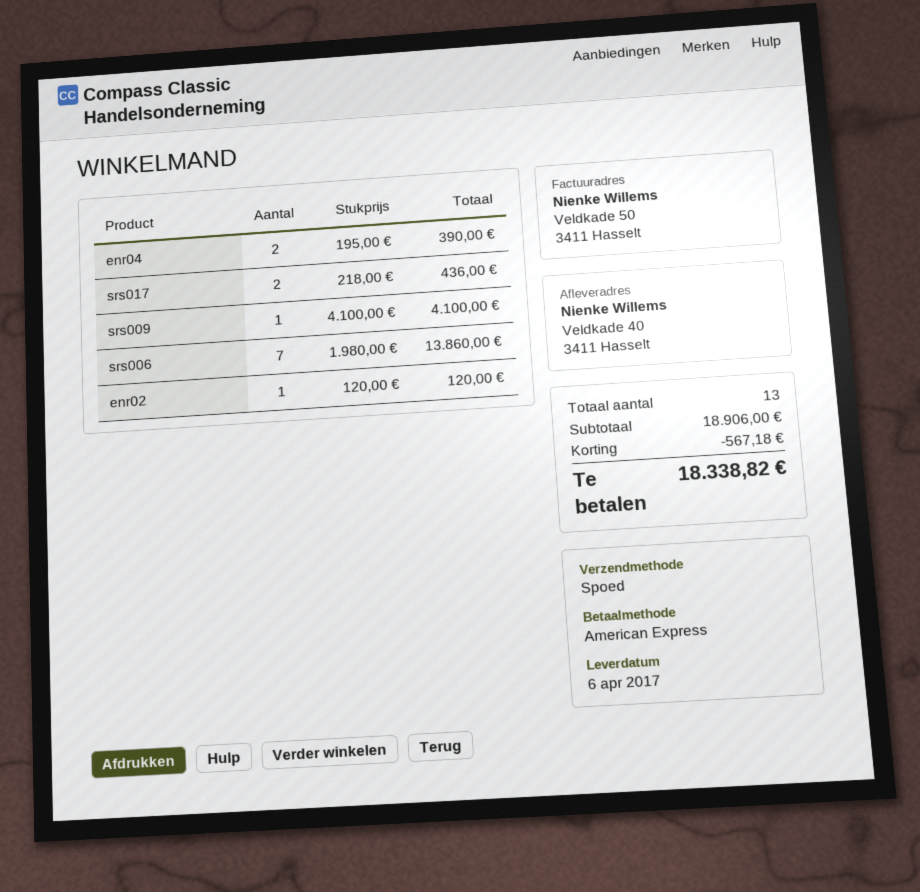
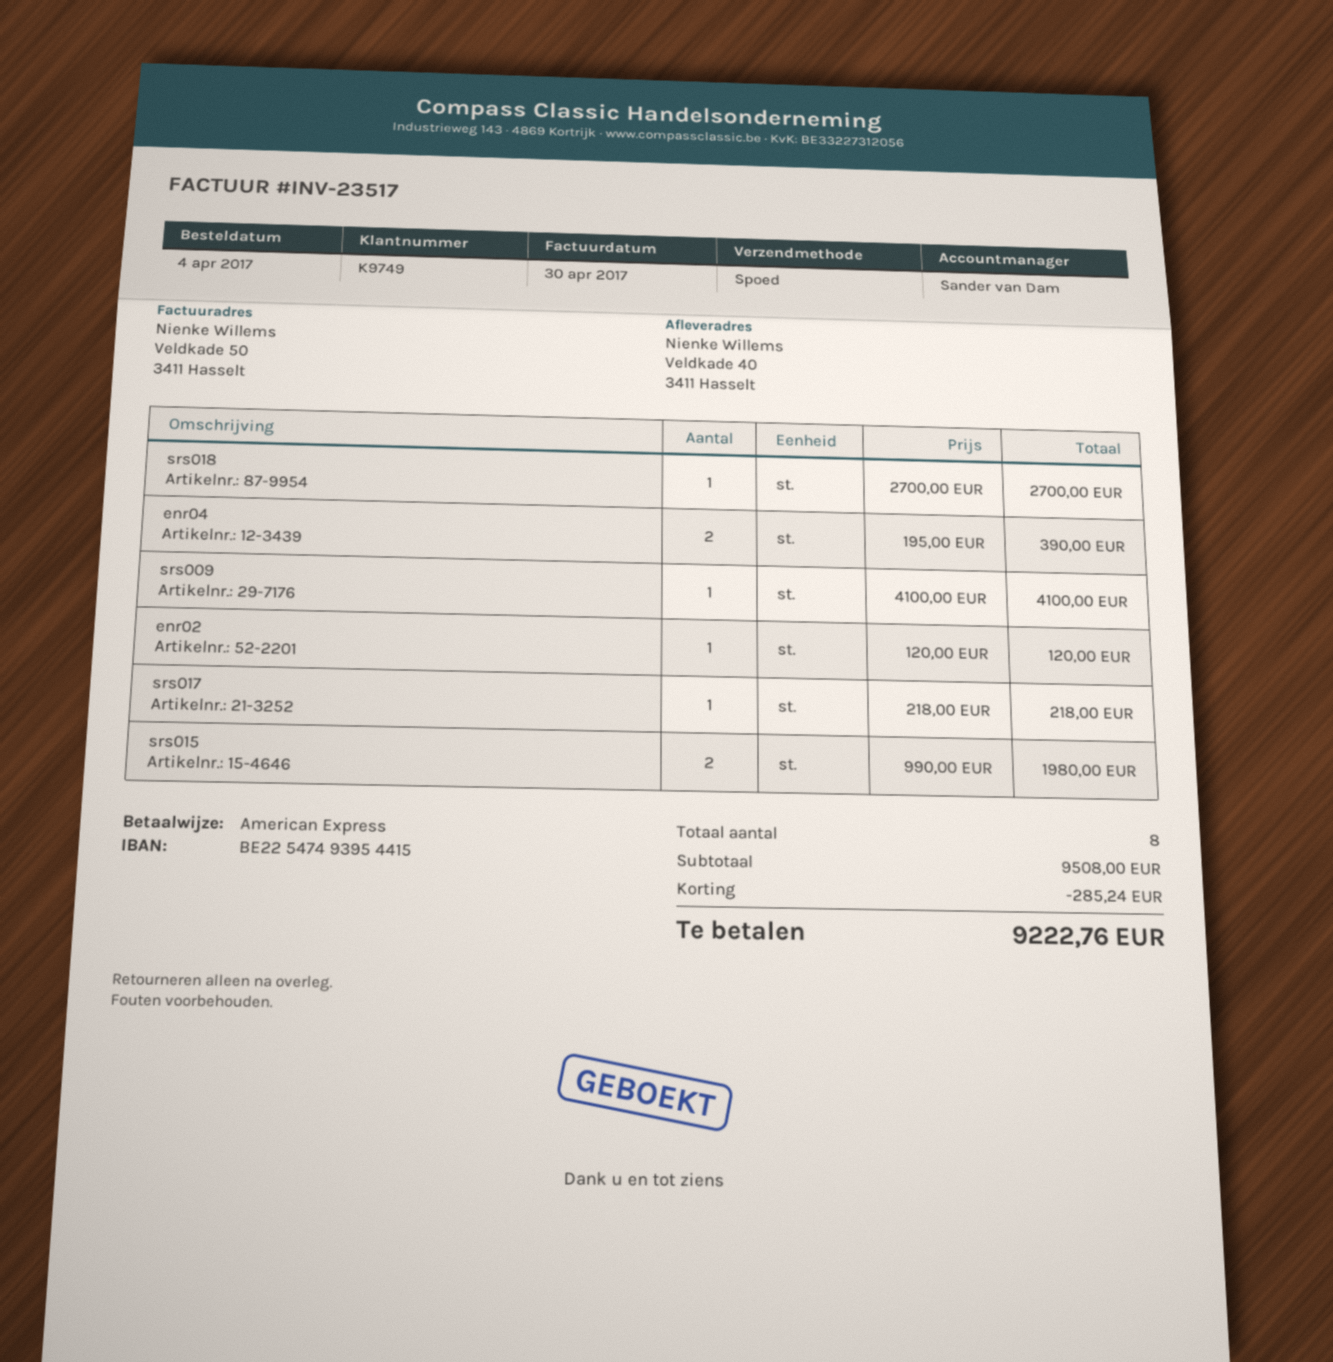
srs017: 2 x 218.00 = 436.00 -> 1 x 218.00 = 218.00
srs006: 7 x 1980.00 = 13860.00 -> none
srs018: none -> 1 x 2700.00 = 2700.00
srs015: none -> 2 x 990.00 = 1980.00
total quantity: 13 -> 8
subtotal: 18906.00 -> 9508.00
discount: 567.18 -> 285.24
total: 18338.82 -> 9222.76

